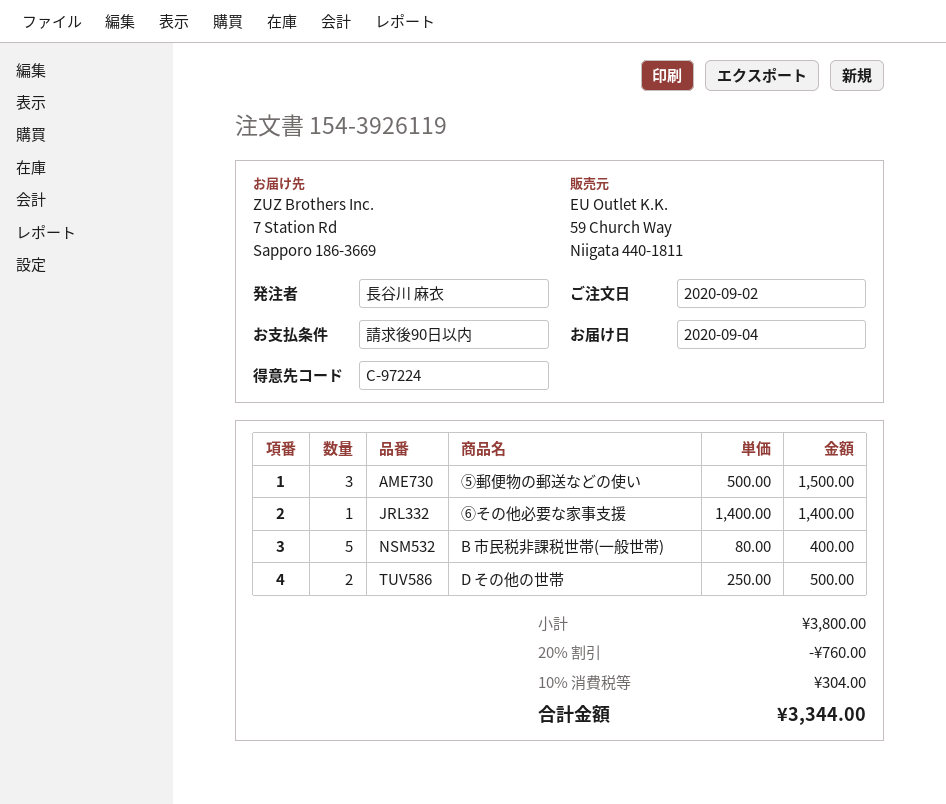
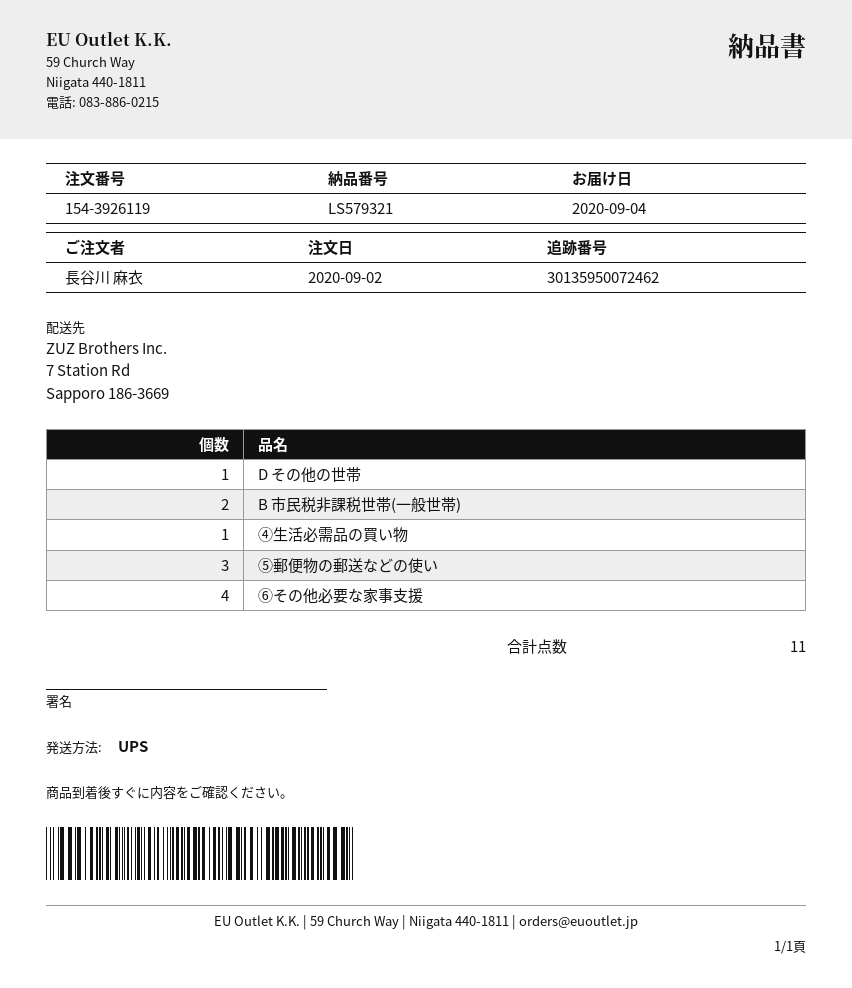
⑥その他必要な家事支援: 1 -> 4
B 市民税非課税世帯(一般世帯): 5 -> 2
D その他の世帯: 2 -> 1
④生活必需品の買い物: none -> 1

